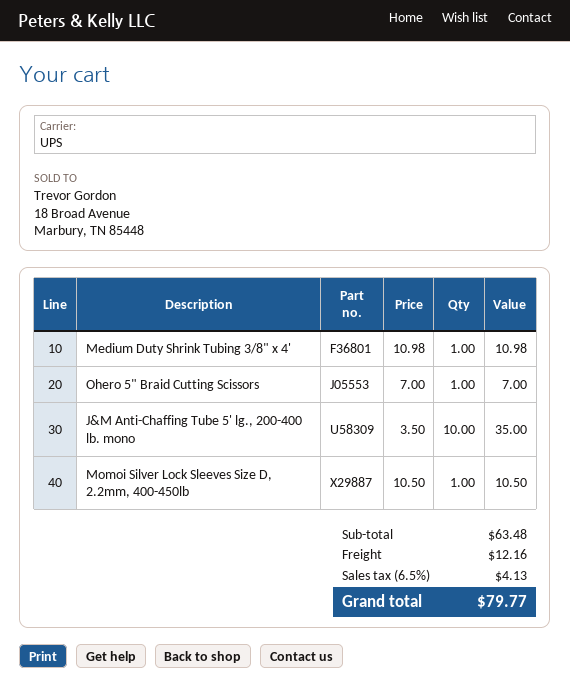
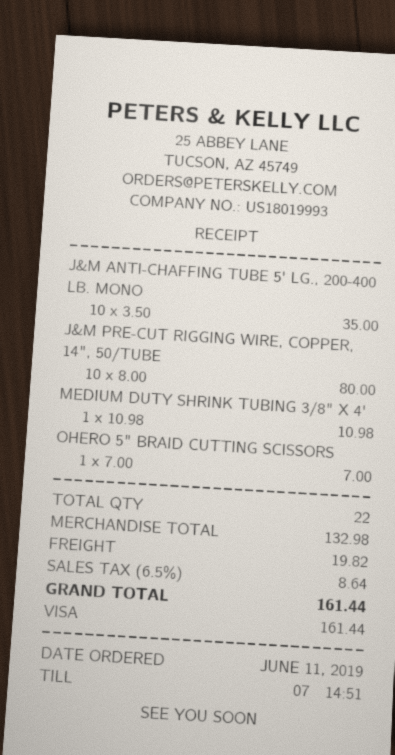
Momoi Silver Lock Sleeves Size D, 2.2mm, 400-450lb: 1 x 10.50 = 10.50 -> none
J&M PRE-CUT RIGGING WIRE, COPPER, 14", 50/TUBE: none -> 10 x 8.00 = 80.00
subtotal: 63.48 -> 132.98
shipping: 12.16 -> 19.82
tax: 6.5% = 4.13 -> 6.5% = 8.64
total: 79.77 -> 161.44

